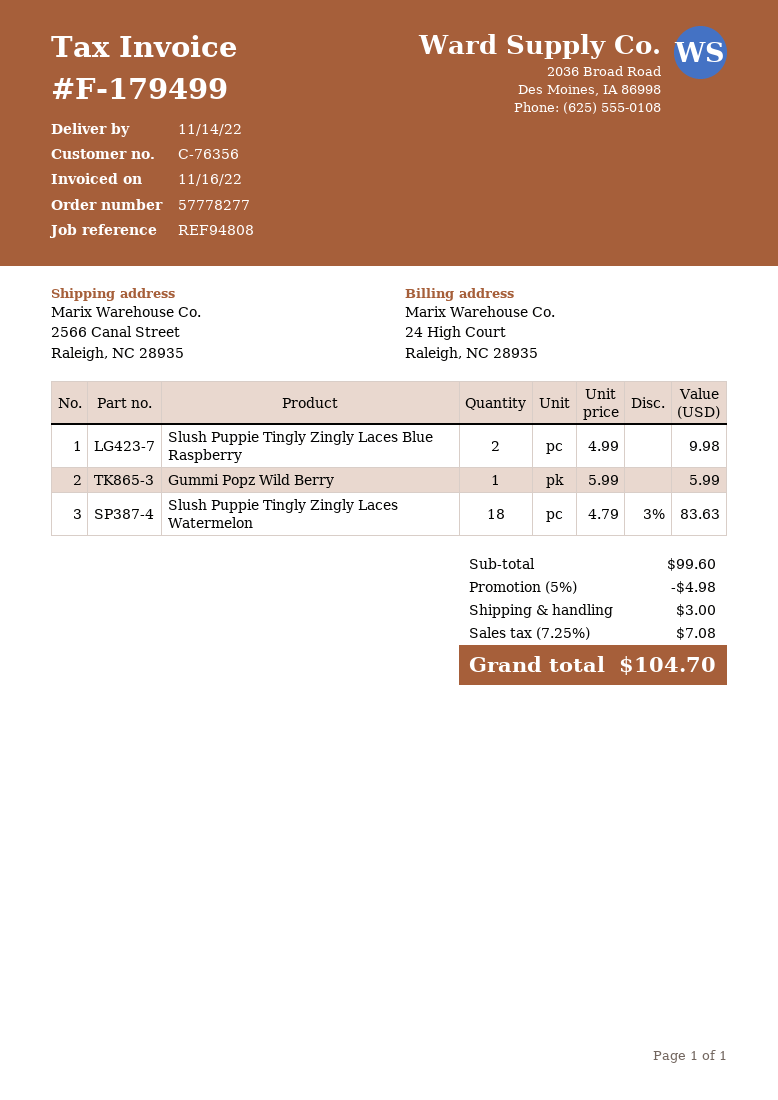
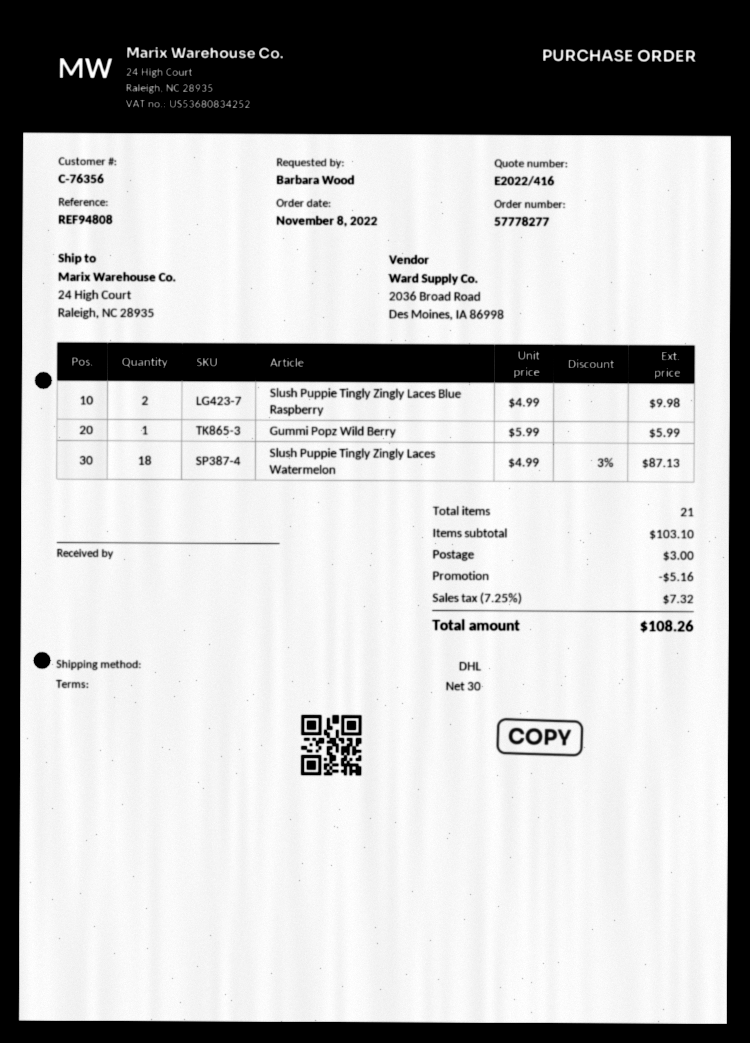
ship to: 2566 Canal Street, Raleigh, NC 28935 -> 24 High Court, Raleigh, NC 28935
Slush Puppie Tingly Zingly Laces Watermelon: 18 x 4.79 - 3% = 83.63 -> 18 x 4.99 - 3% = 87.13
subtotal: 99.60 -> 103.10
discount: 4.98 -> 5.16
tax: 7.25% = 7.08 -> 7.25% = 7.32
total: 104.70 -> 108.26

